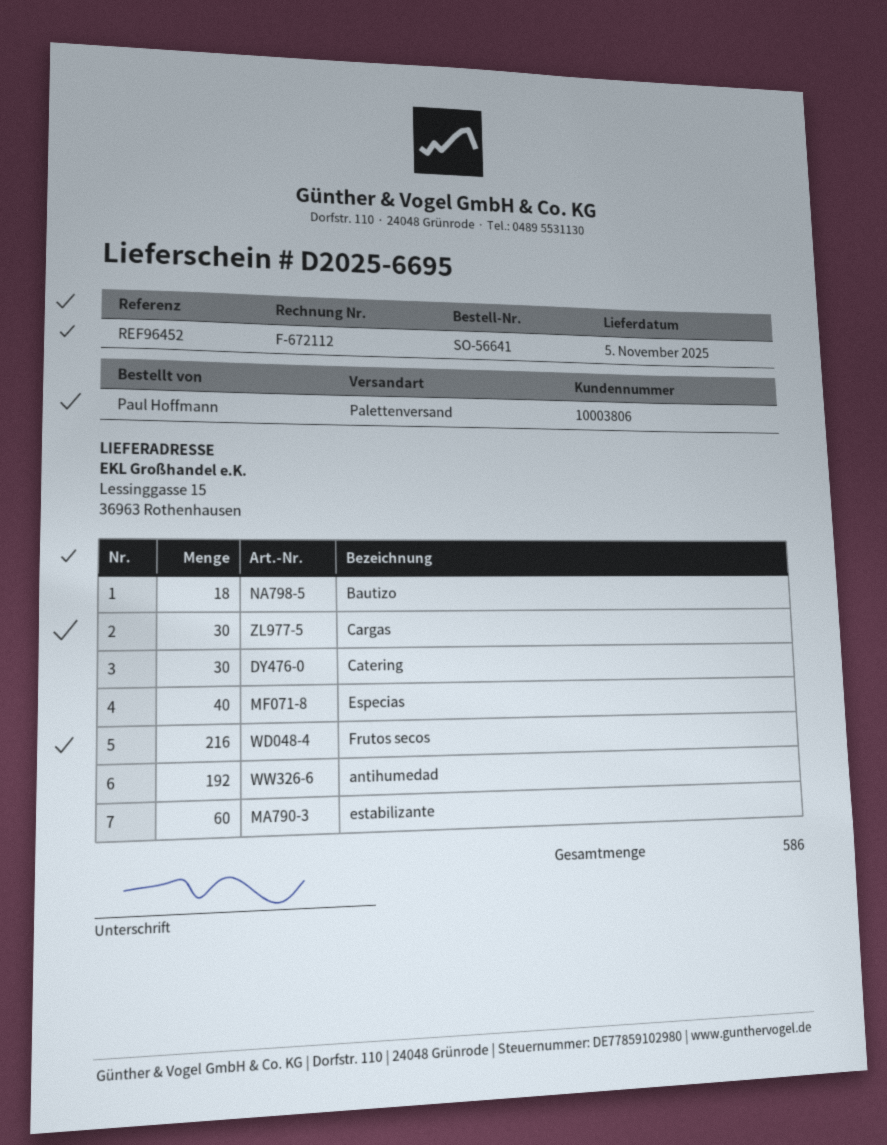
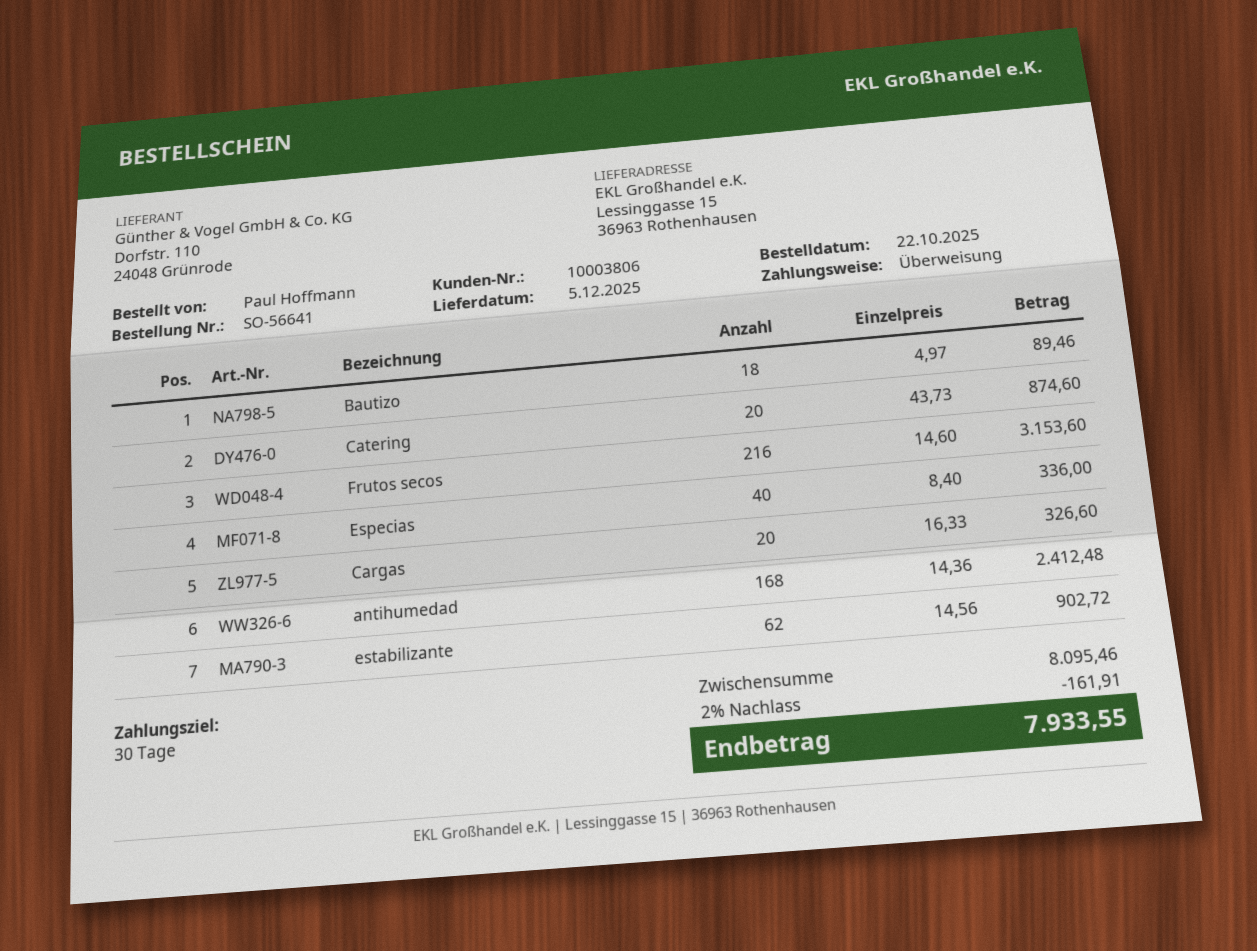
delivery date: 2025-11-05 -> 2025-12-05
Cargas: 30 -> 20
Catering: 30 -> 20
antihumedad: 192 -> 168
estabilizante: 60 -> 62

